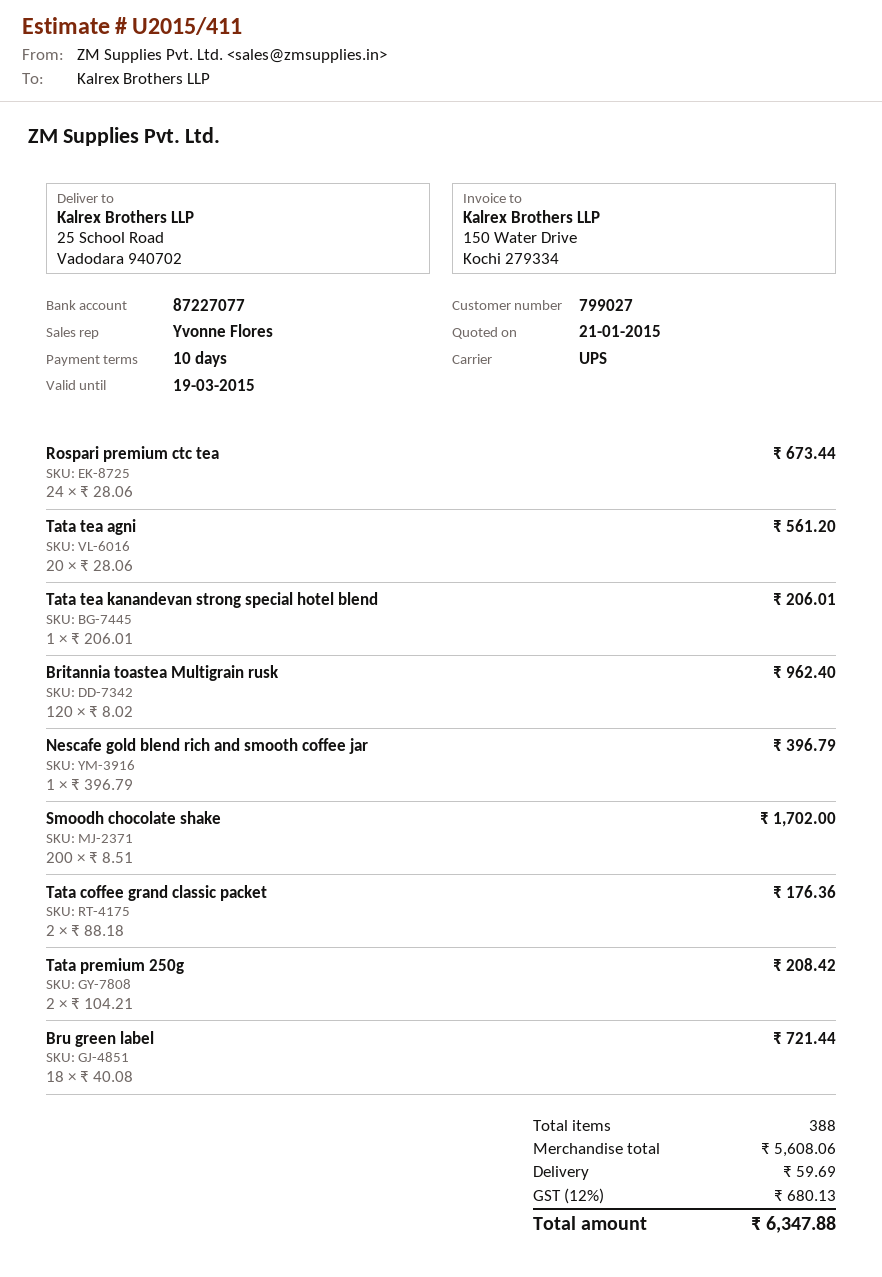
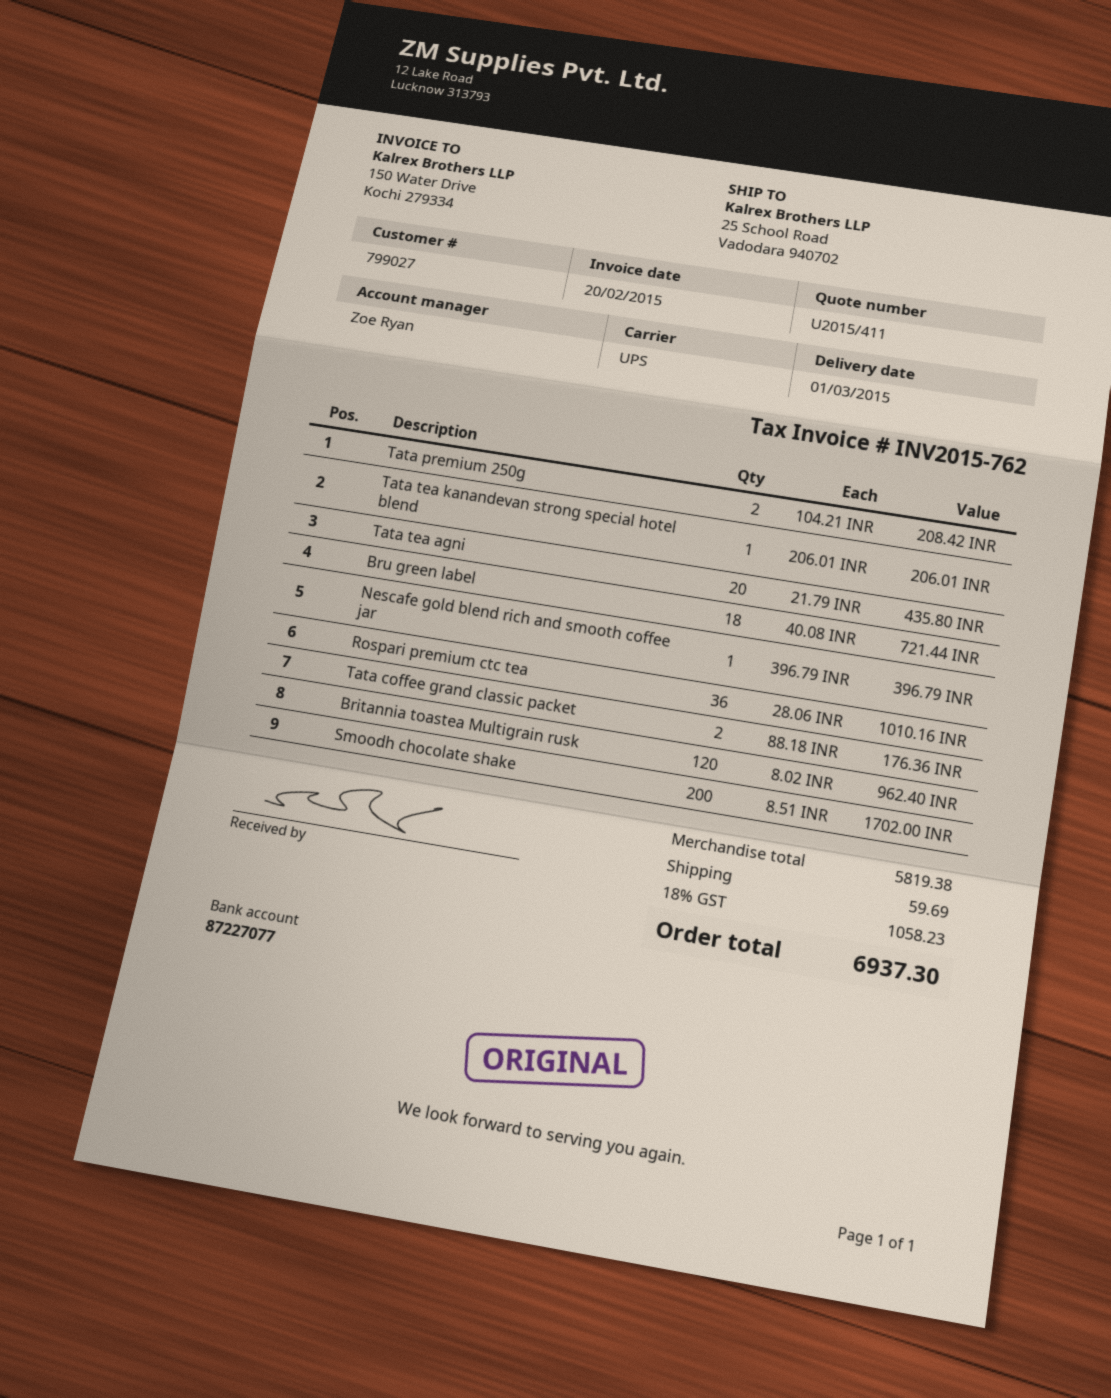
sales rep: Yvonne Flores -> Zoe Ryan
Rospari premium ctc tea: 24 x 28.06 = 673.44 -> 36 x 28.06 = 1010.16
Tata tea agni: 20 x 28.06 = 561.20 -> 20 x 21.79 = 435.80
subtotal: 5608.06 -> 5819.38
tax: 12% = 680.13 -> 18% = 1058.23
total: 6347.88 -> 6937.30

